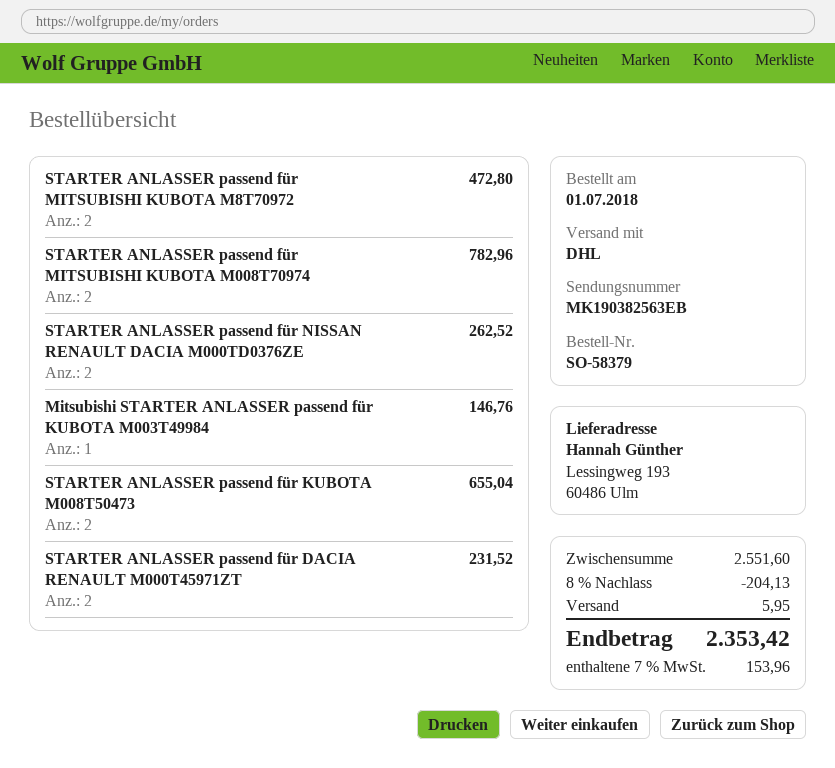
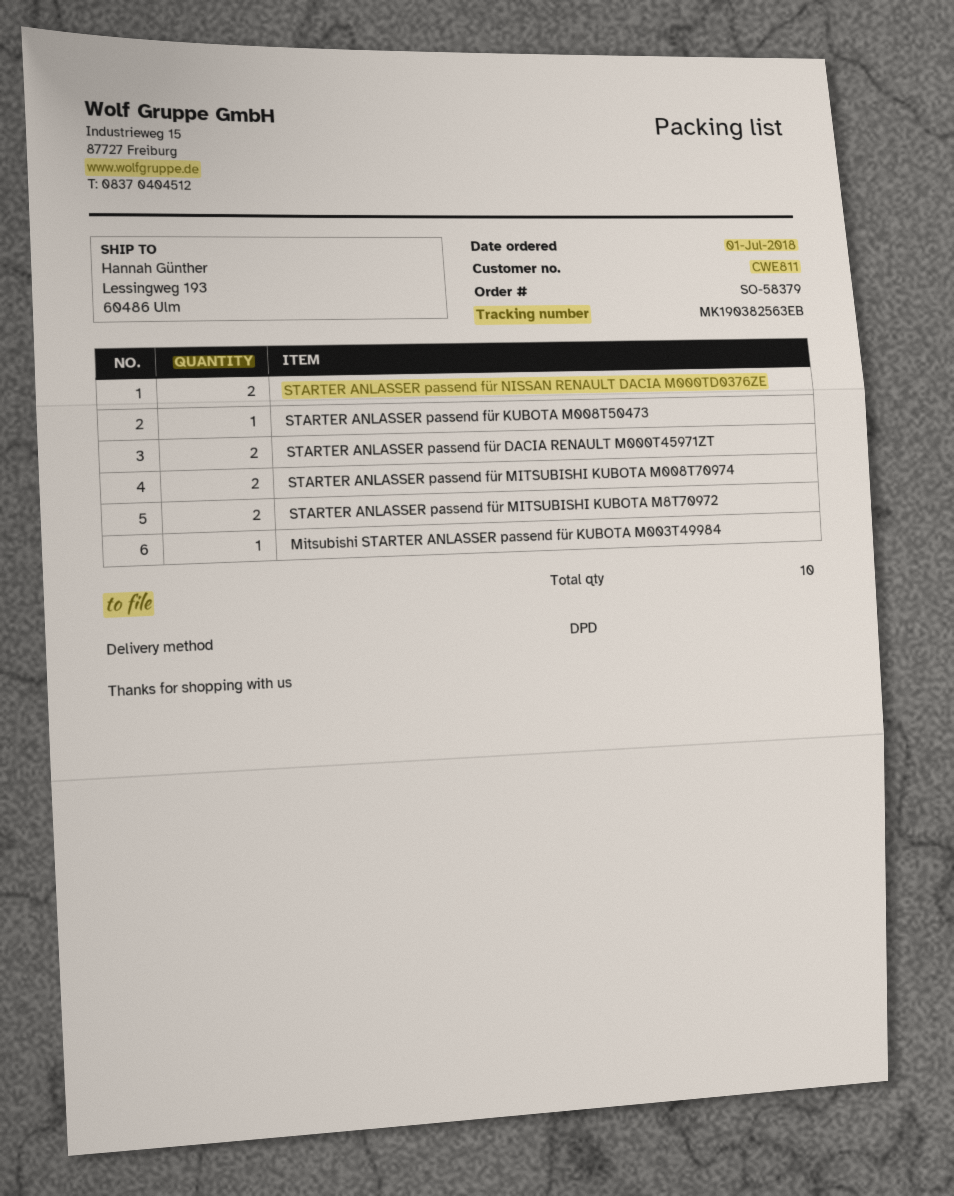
shipping method: DHL -> DPD
STARTER ANLASSER passend für KUBOTA M008T50473: 2 -> 1

